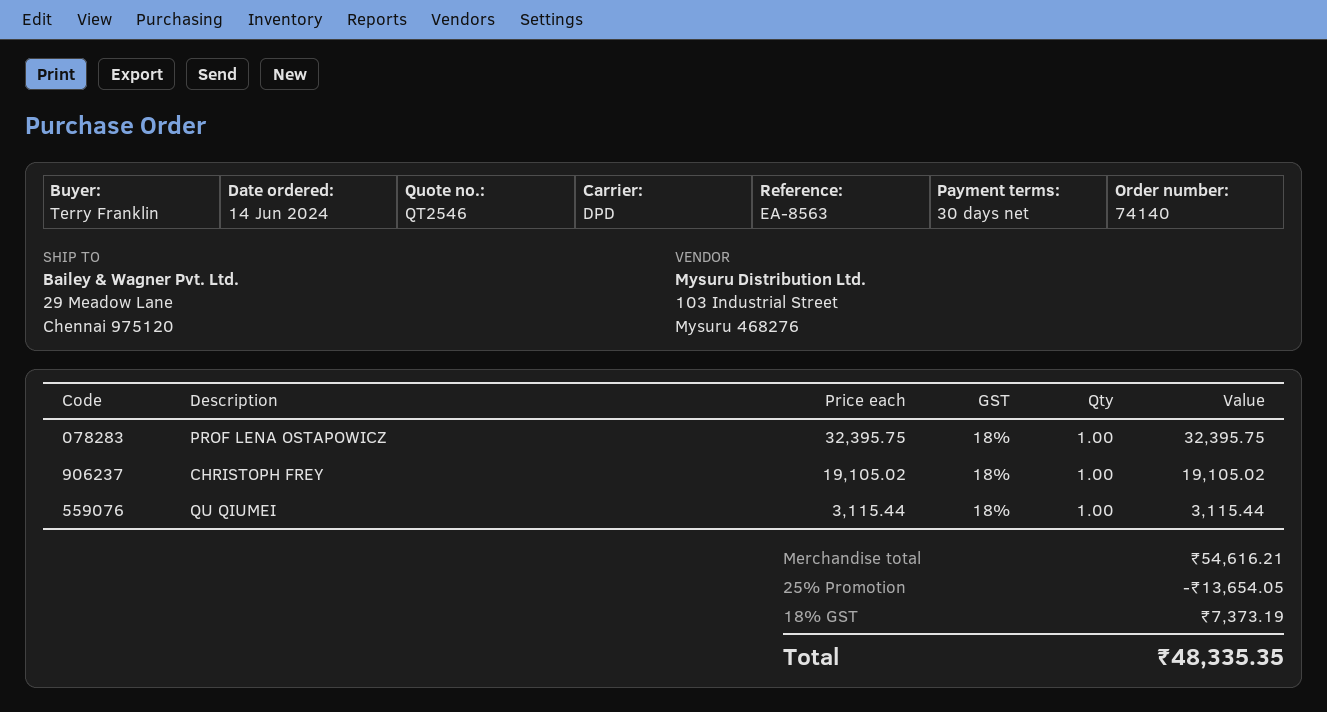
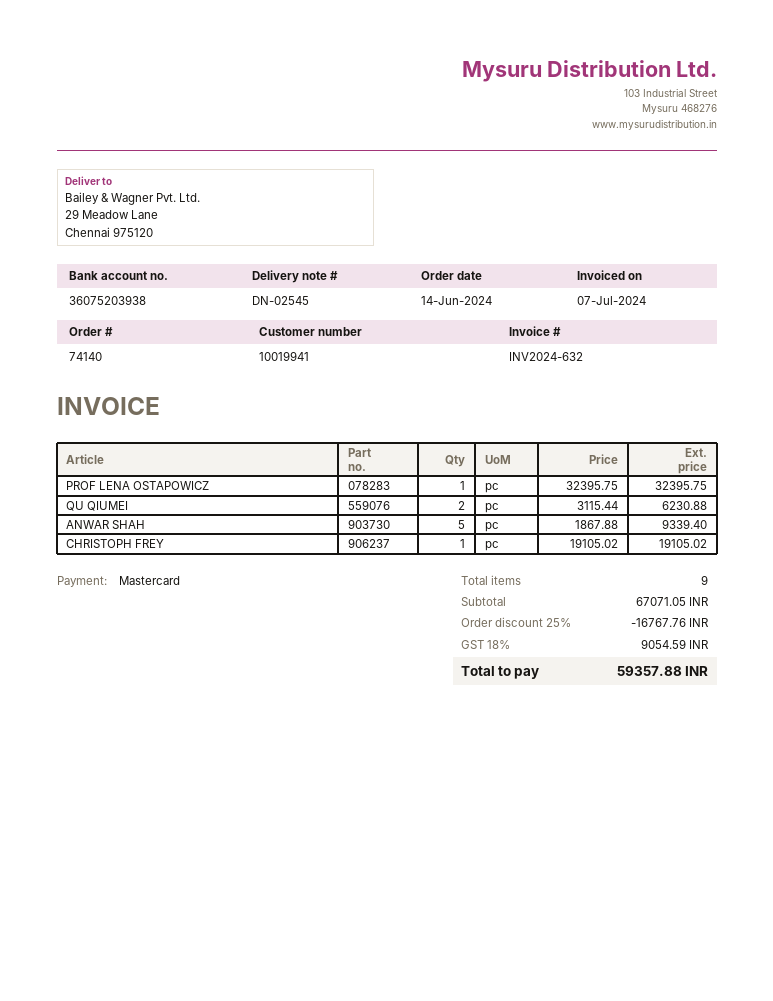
QU QIUMEI: 1 x 3115.44 = 3115.44 -> 2 x 3115.44 = 6230.88
ANWAR SHAH: none -> 5 x 1867.88 = 9339.40
subtotal: 54616.21 -> 67071.05
discount: 25% = 13654.05 -> 25% = 16767.76
tax: 18% = 7373.19 -> 18% = 9054.59
total: 48335.35 -> 59357.88

